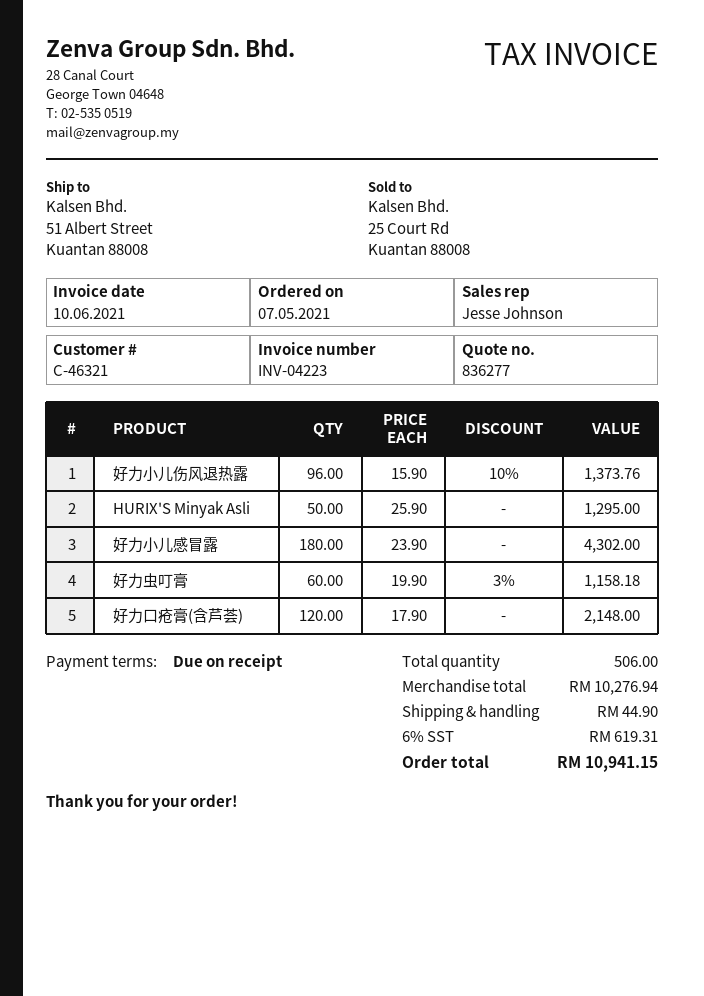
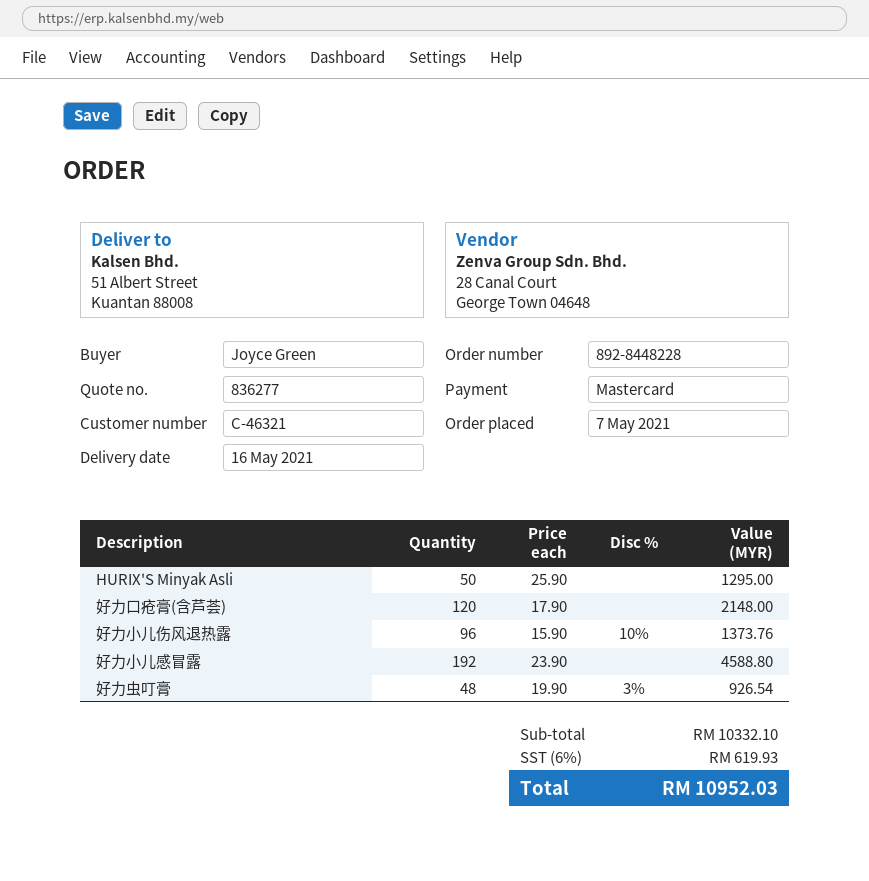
好力小儿感冒露: 180 x 23.90 = 4302.00 -> 192 x 23.90 = 4588.80
好力虫叮膏: 60 x 19.90 - 3% = 1158.18 -> 48 x 19.90 - 3% = 926.54
subtotal: 10276.94 -> 10332.10
shipping: 44.90 -> none
tax: 6% = 619.31 -> 6% = 619.93
total: 10941.15 -> 10952.03

